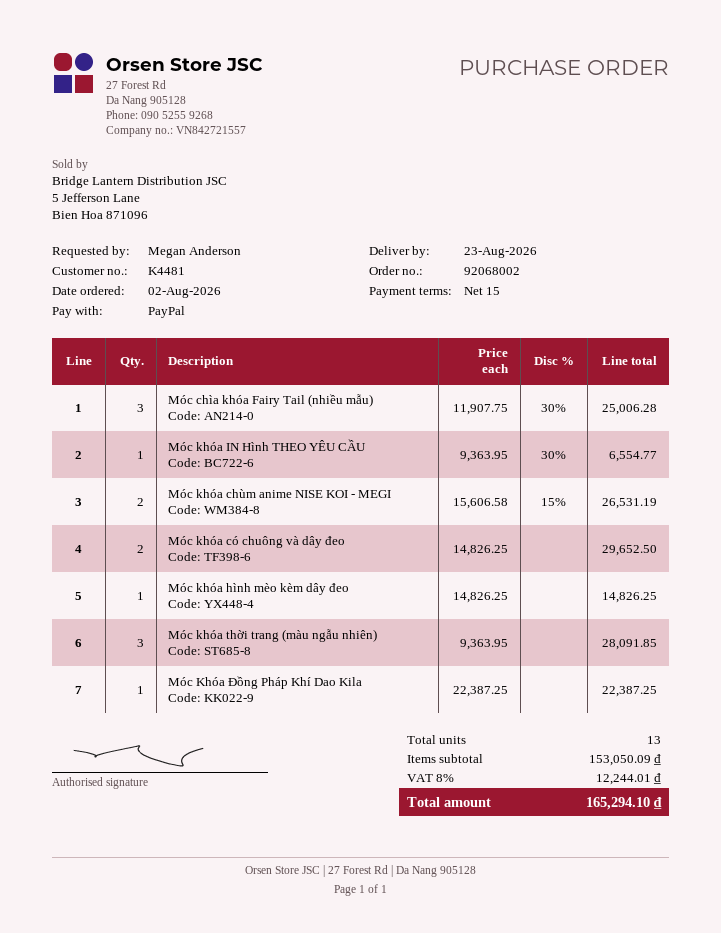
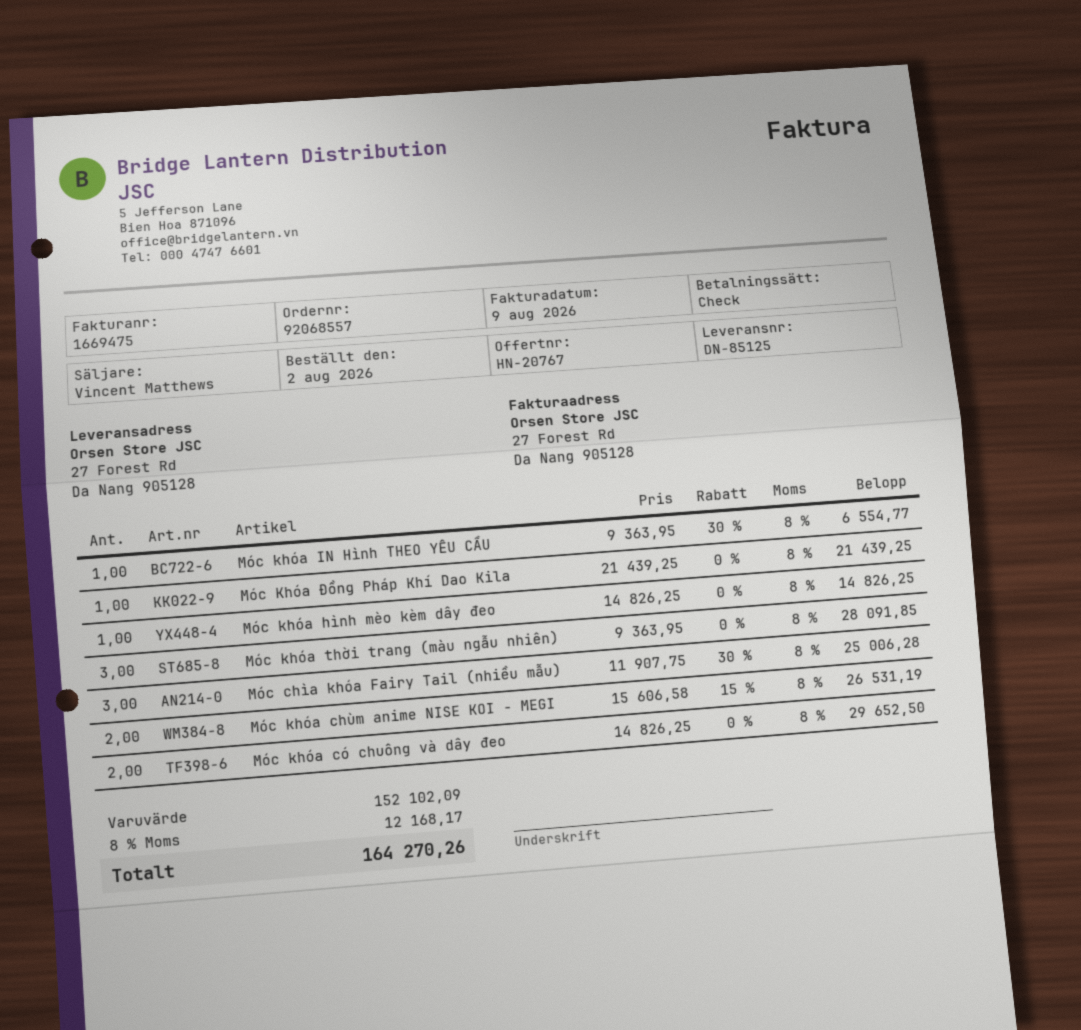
order number: 92068002 -> 92068557
payment method: PayPal -> cheque
Móc Khóa Đồng Pháp Khí Dao Kila: 1 x 22387.25 = 22387.25 -> 1 x 21439.25 = 21439.25
subtotal: 153050.09 -> 152102.09
tax: 8% = 12244.01 -> 8% = 12168.17
total: 165294.10 -> 164270.26

